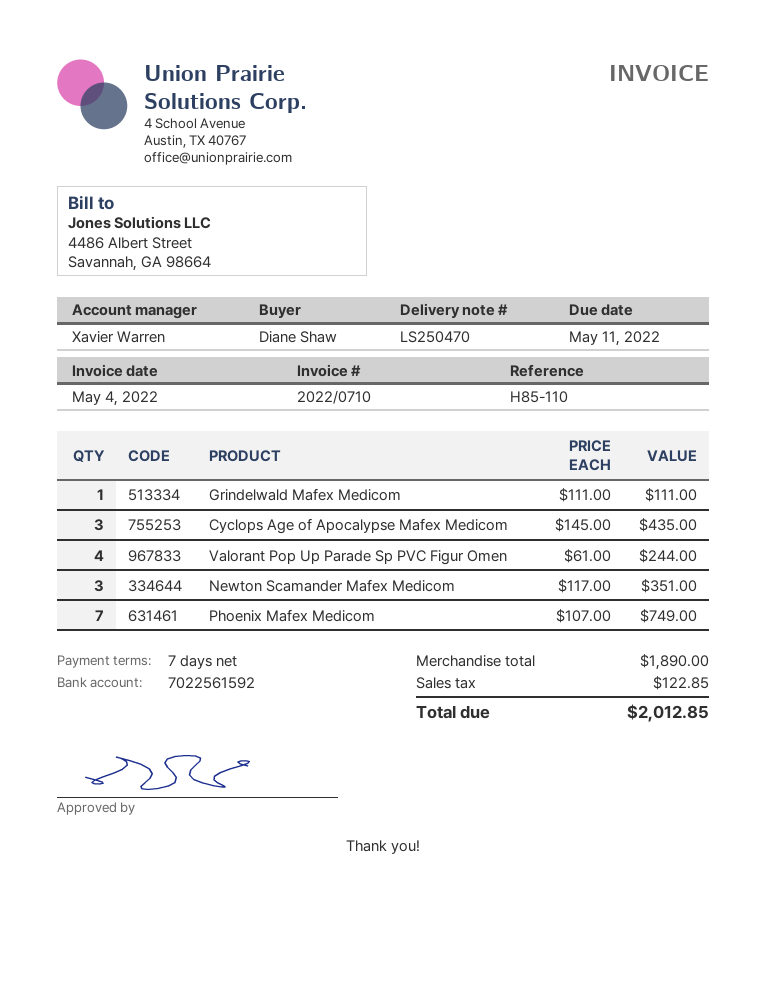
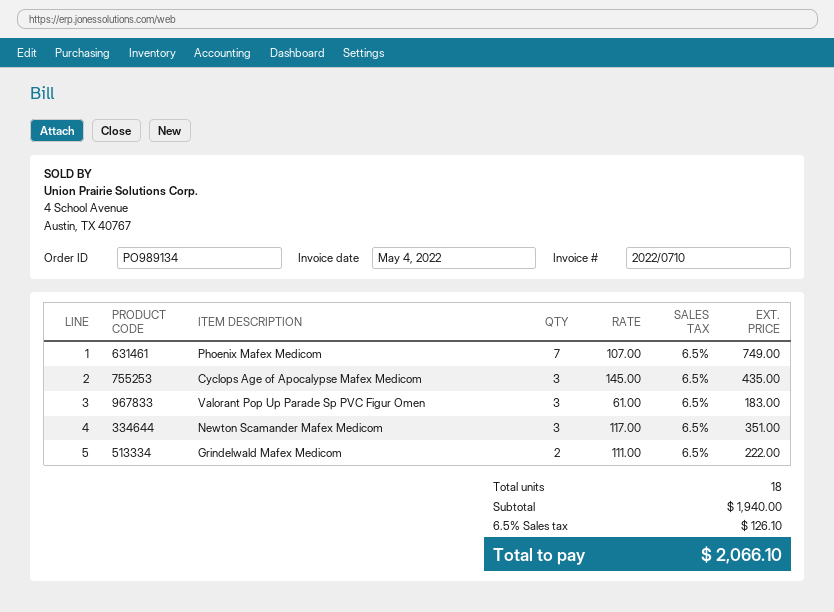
Grindelwald Mafex Medicom: 1 x 111.00 = 111.00 -> 2 x 111.00 = 222.00
Valorant Pop Up Parade Sp PVC Figur Omen: 4 x 61.00 = 244.00 -> 3 x 61.00 = 183.00
subtotal: 1890.00 -> 1940.00
tax: 122.85 -> 126.10
total: 2012.85 -> 2066.10

